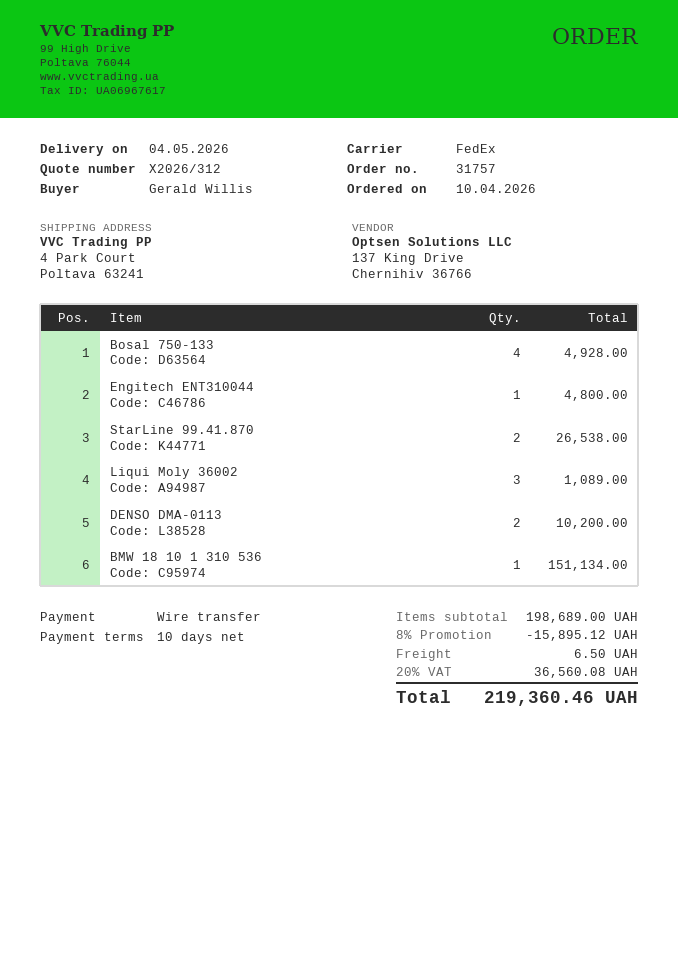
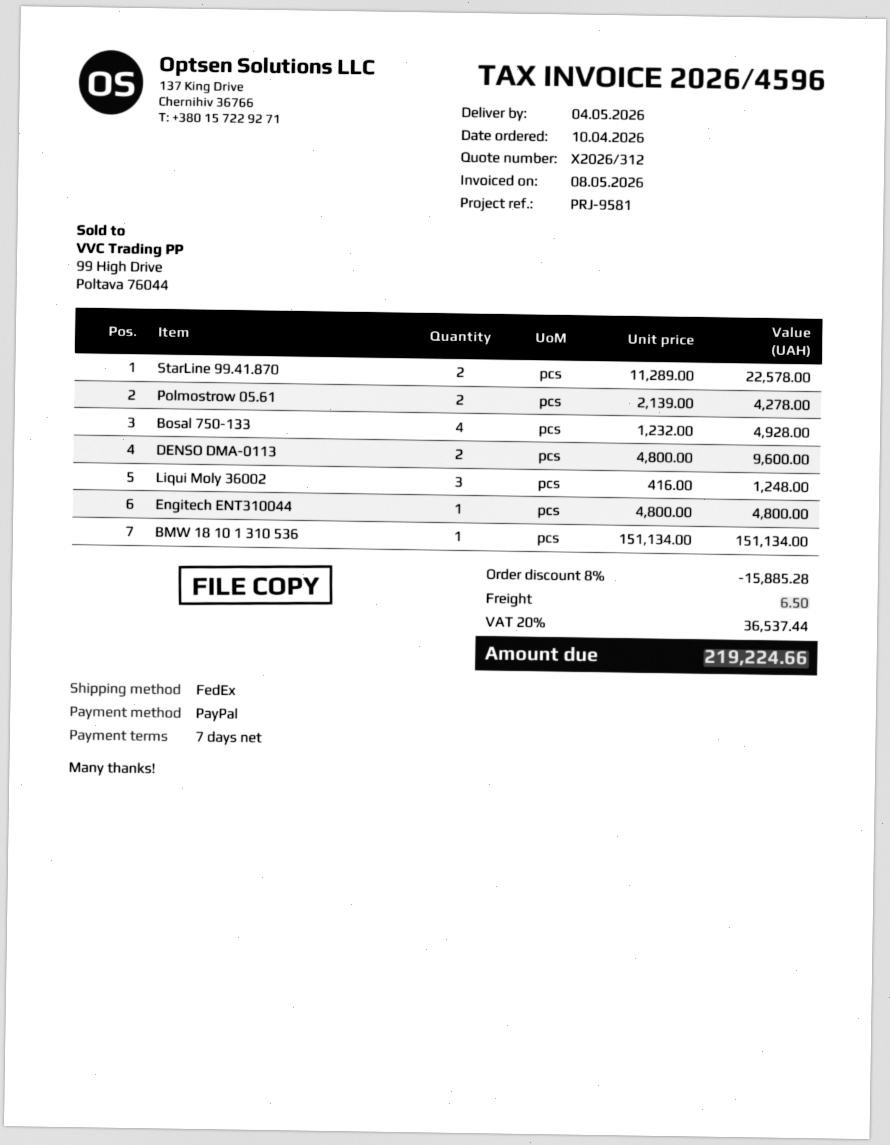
payment terms: 10 days -> 7 days
payment method: bank transfer -> PayPal
StarLine 99.41.870: 2 for 26538.00 -> 2 for 22578.00
Liqui Moly 36002: 3 for 1089.00 -> 3 for 1248.00
DENSO DMA-0113: 2 for 10200.00 -> 2 for 9600.00
Polmostrow 05.61: none -> 2 for 4278.00
discount: 8% = 15895.12 -> 8% = 15885.28
tax: 20% = 36560.08 -> 20% = 36537.44
total: 219360.46 -> 219224.66

